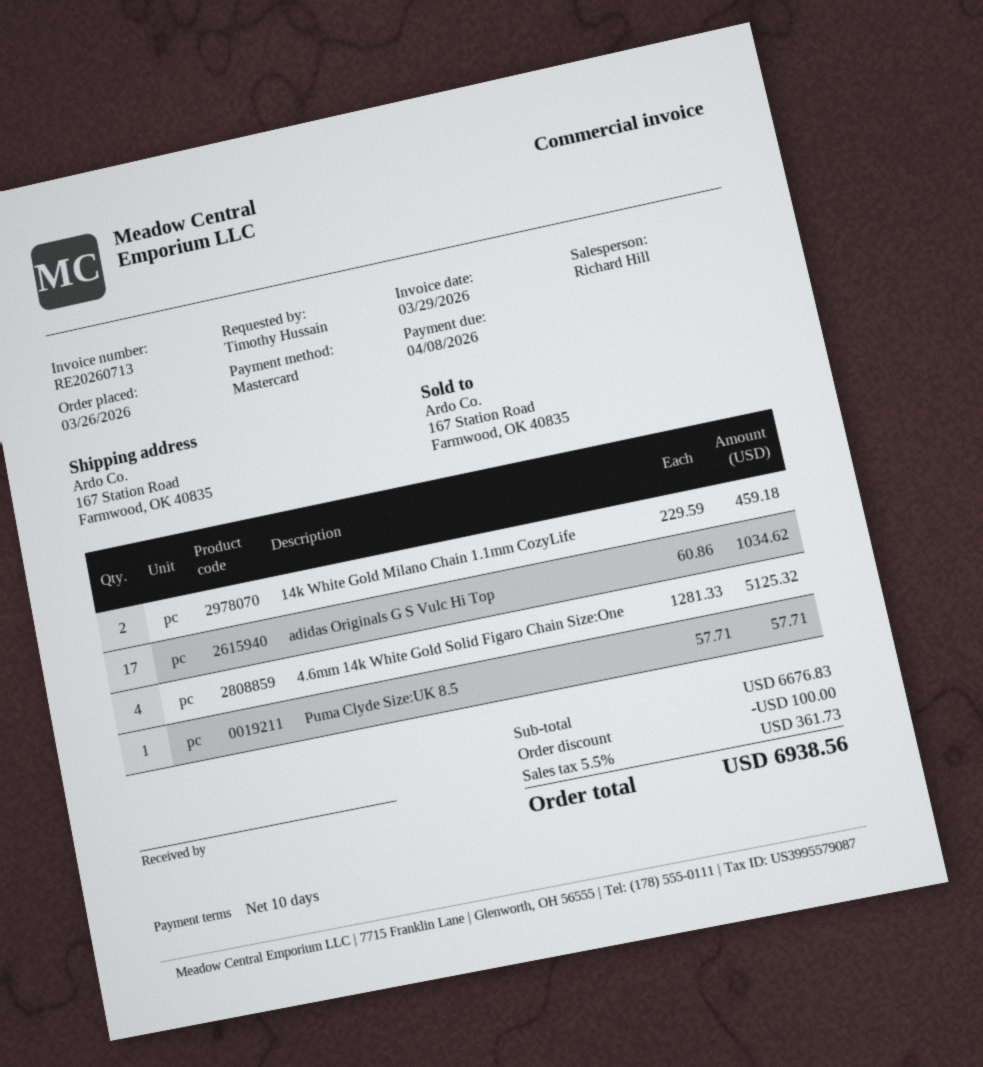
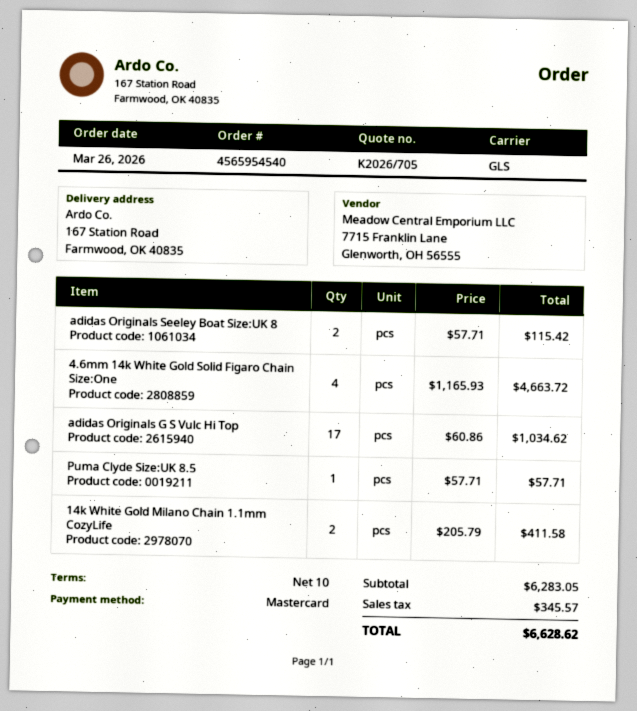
14k White Gold Milano Chain 1.1mm CozyLife: 2 x 229.59 = 459.18 -> 2 x 205.79 = 411.58
4.6mm 14k White Gold Solid Figaro Chain Size:One: 4 x 1281.33 = 5125.32 -> 4 x 1165.93 = 4663.72
adidas Originals Seeley Boat Size:UK 8: none -> 2 x 57.71 = 115.42
subtotal: 6676.83 -> 6283.05
discount: 100.00 -> none
tax: 361.73 -> 345.57
total: 6938.56 -> 6628.62

